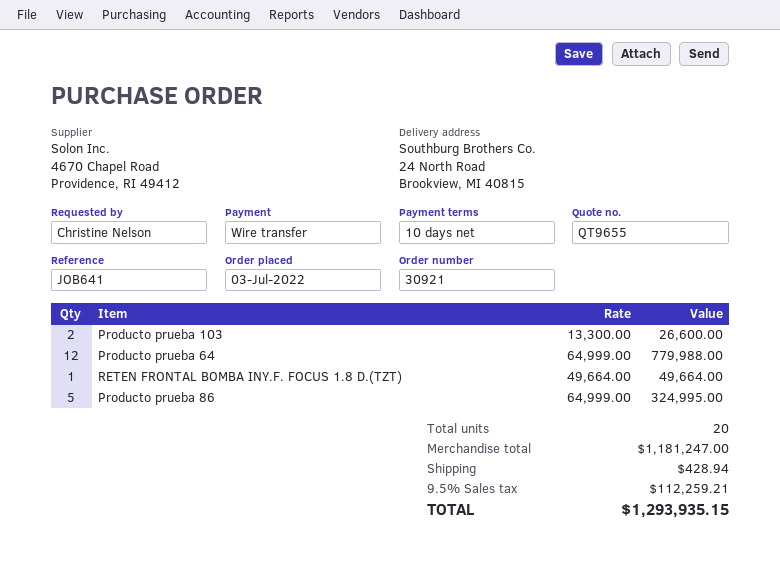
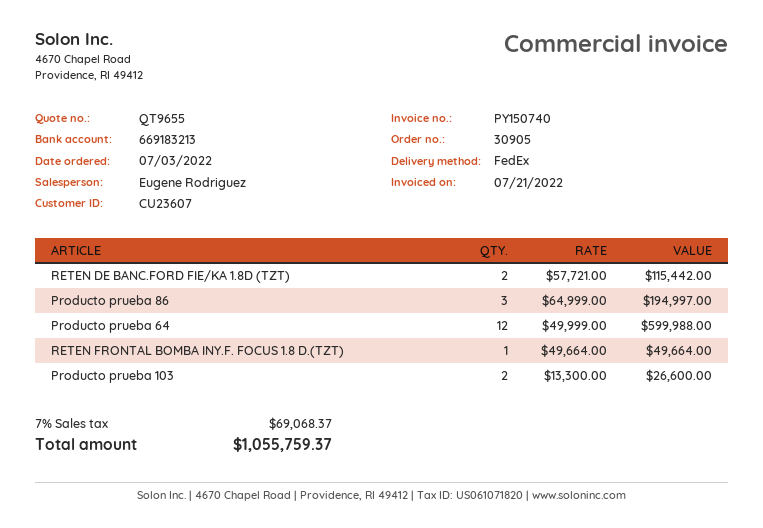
order number: 30921 -> 30905
Producto prueba 64: 12 x 64999.00 = 779988.00 -> 12 x 49999.00 = 599988.00
Producto prueba 86: 5 x 64999.00 = 324995.00 -> 3 x 64999.00 = 194997.00
RETEN DE BANC.FORD FIE/KA 1.8D (TZT): none -> 2 x 57721.00 = 115442.00
shipping: 428.94 -> none
tax: 9.5% = 112259.21 -> 7% = 69068.37
total: 1293935.15 -> 1055759.37

